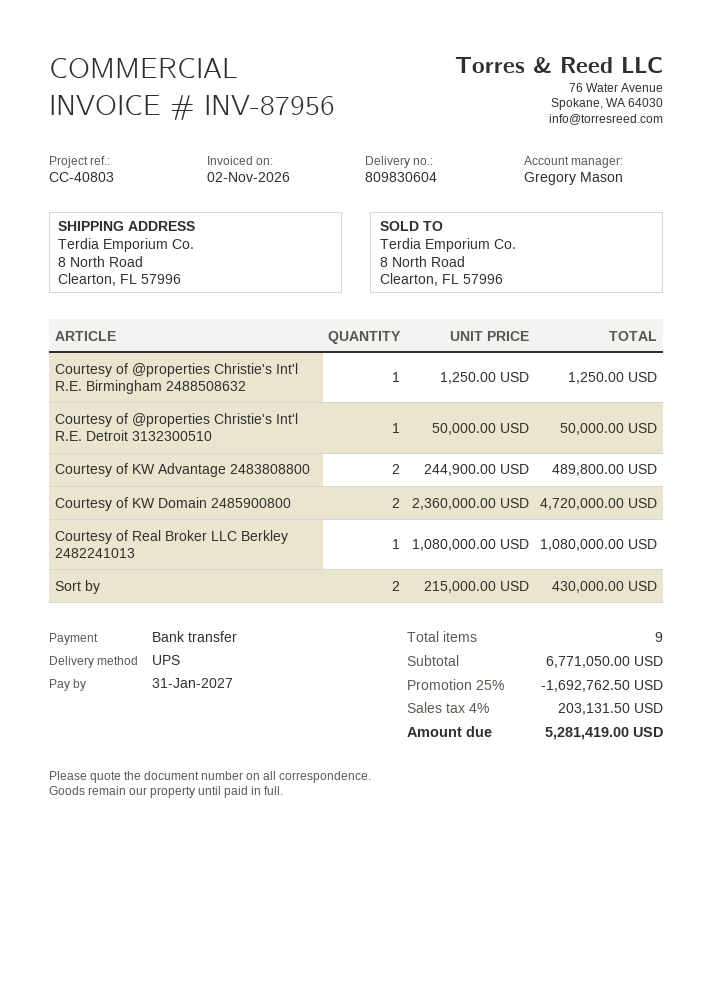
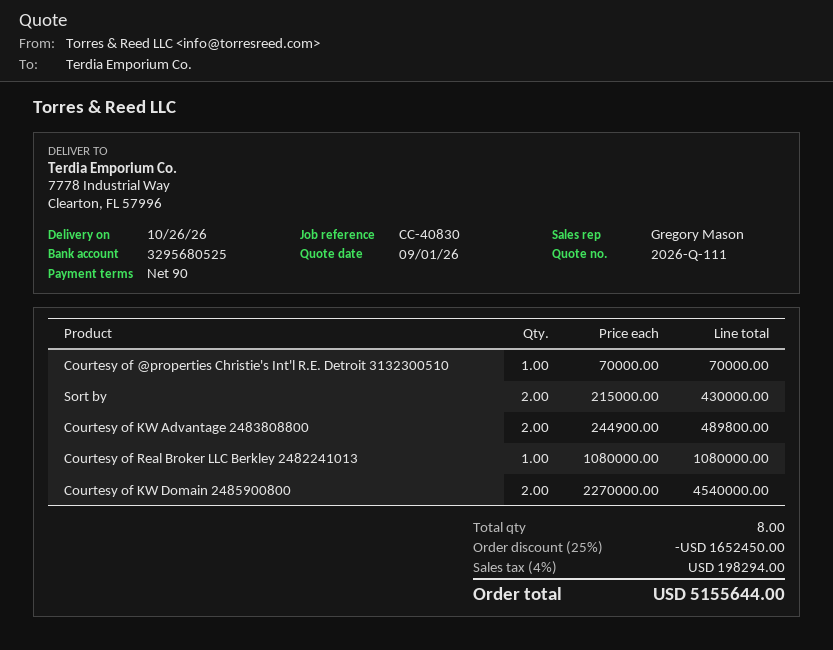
reference: CC-40803 -> CC-40830
ship to: 8 North Road, Clearton, FL 57996 -> 7778 Industrial Way, Clearton, FL 57996
Courtesy of @properties Christie's Int'l R.E. Birmingham 2488508632: 1 x 1250.00 = 1250.00 -> none
Courtesy of @properties Christie's Int'l R.E. Detroit 3132300510: 1 x 50000.00 = 50000.00 -> 1 x 70000.00 = 70000.00
Courtesy of KW Domain 2485900800: 2 x 2360000.00 = 4720000.00 -> 2 x 2270000.00 = 4540000.00
total quantity: 9 -> 8
discount: 25% = 1692762.50 -> 25% = 1652450.00
tax: 4% = 203131.50 -> 4% = 198294.00
total: 5281419.00 -> 5155644.00

